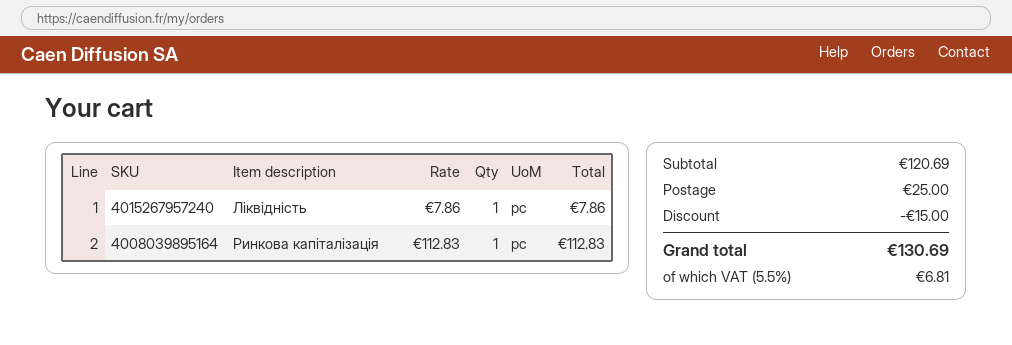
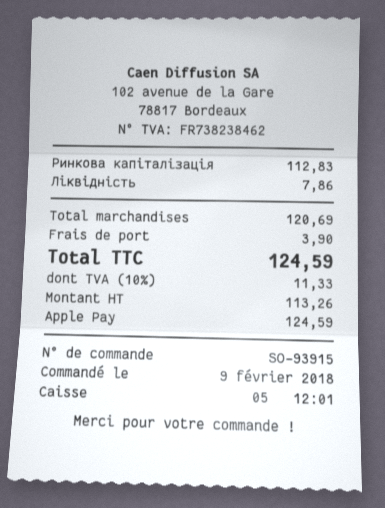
discount: 15.00 -> none
shipping: 25.00 -> 3.90
tax: 5.5% = 6.81 -> 10% = 11.33
total: 130.69 -> 124.59

